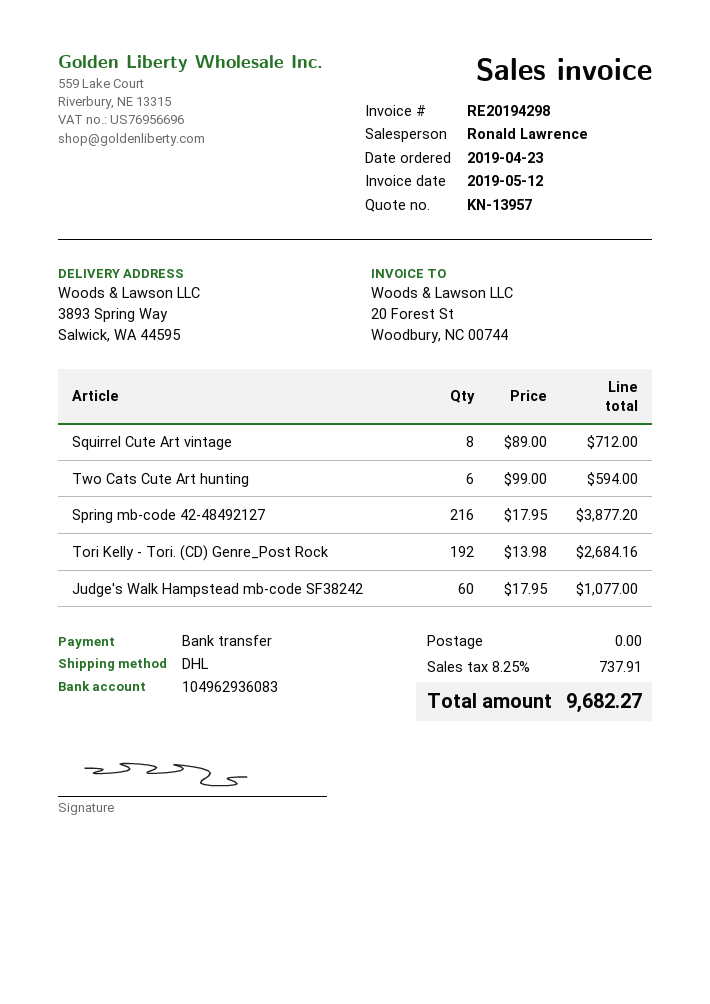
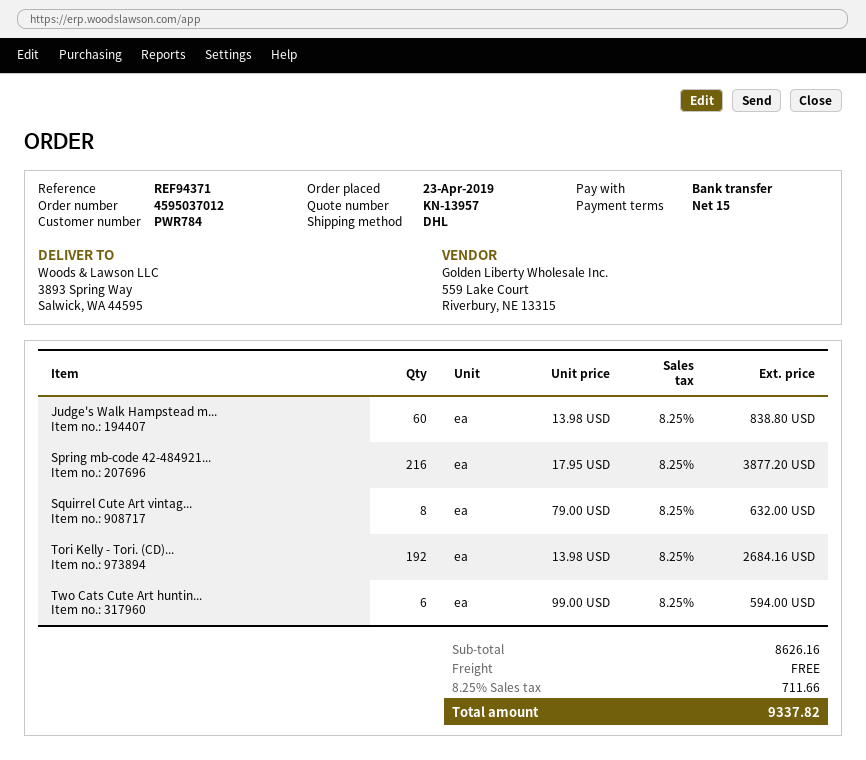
Squirrel Cute Art vintage: 8 x 89.00 = 712.00 -> 8 x 79.00 = 632.00
Judge's Walk Hampstead mb-code SF38242: 60 x 17.95 = 1077.00 -> 60 x 13.98 = 838.80
tax: 8.25% = 737.91 -> 8.25% = 711.66
total: 9682.27 -> 9337.82

